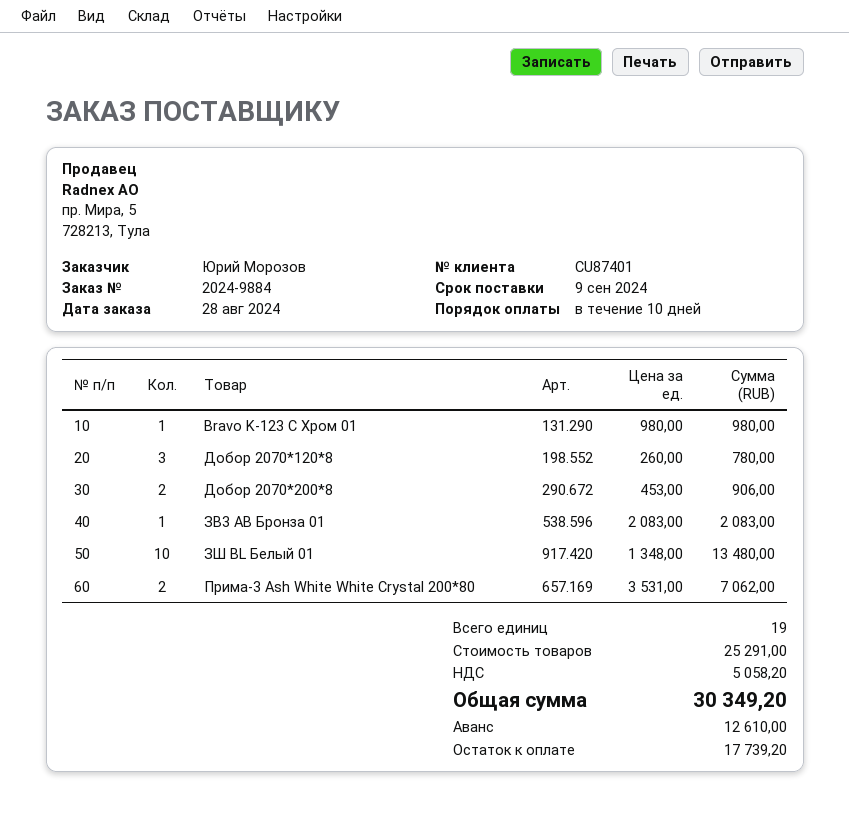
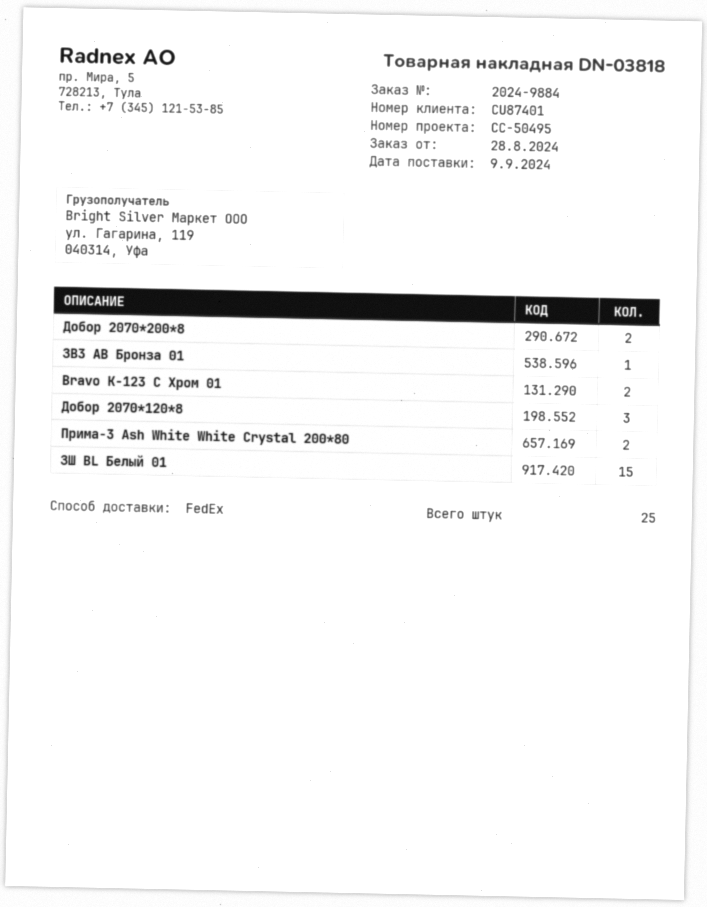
Bravo K-123 C Хром 01: 1 -> 2
ЗШ BL Белый 01: 10 -> 15
total quantity: 19 -> 25

